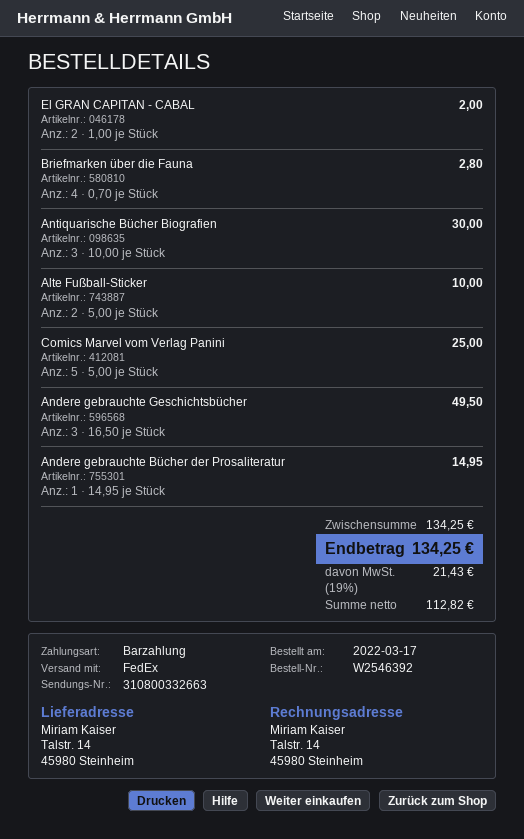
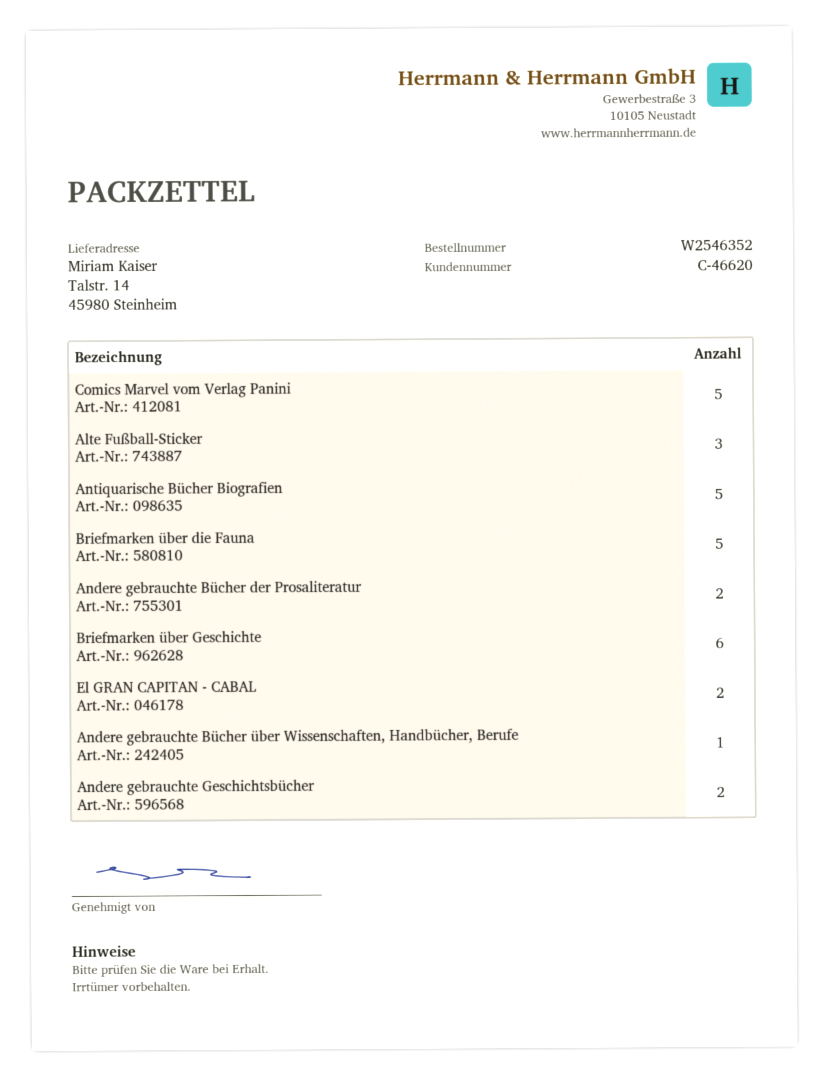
order number: W2546392 -> W2546352
Briefmarken über die Fauna: 4 -> 5
Antiquarische Bücher Biografien: 3 -> 5
Alte Fußball-Sticker: 2 -> 3
Andere gebrauchte Geschichtsbücher: 3 -> 2
Andere gebrauchte Bücher der Prosaliteratur: 1 -> 2
Briefmarken über Geschichte: none -> 6
Andere gebrauchte Bücher über Wissenschaften, Handbücher, Berufe: none -> 1

